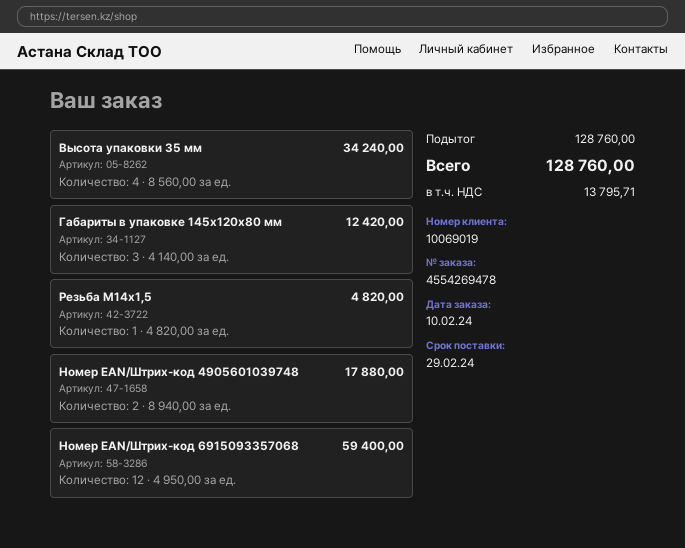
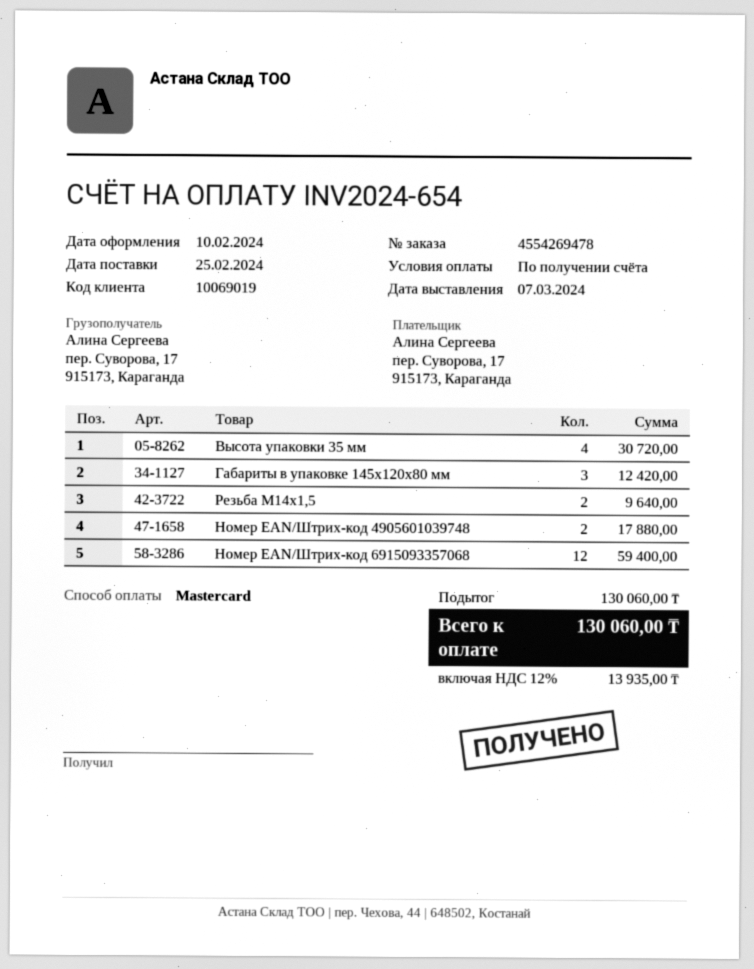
delivery date: 2024-02-29 -> 2024-02-25
Высота упаковки 35 мм: 4 for 34240.00 -> 4 for 30720.00
Резьба M14x1,5: 1 for 4820.00 -> 2 for 9640.00
subtotal: 128760.00 -> 130060.00
tax: 13795.71 -> 13935.00
total: 128760.00 -> 130060.00

